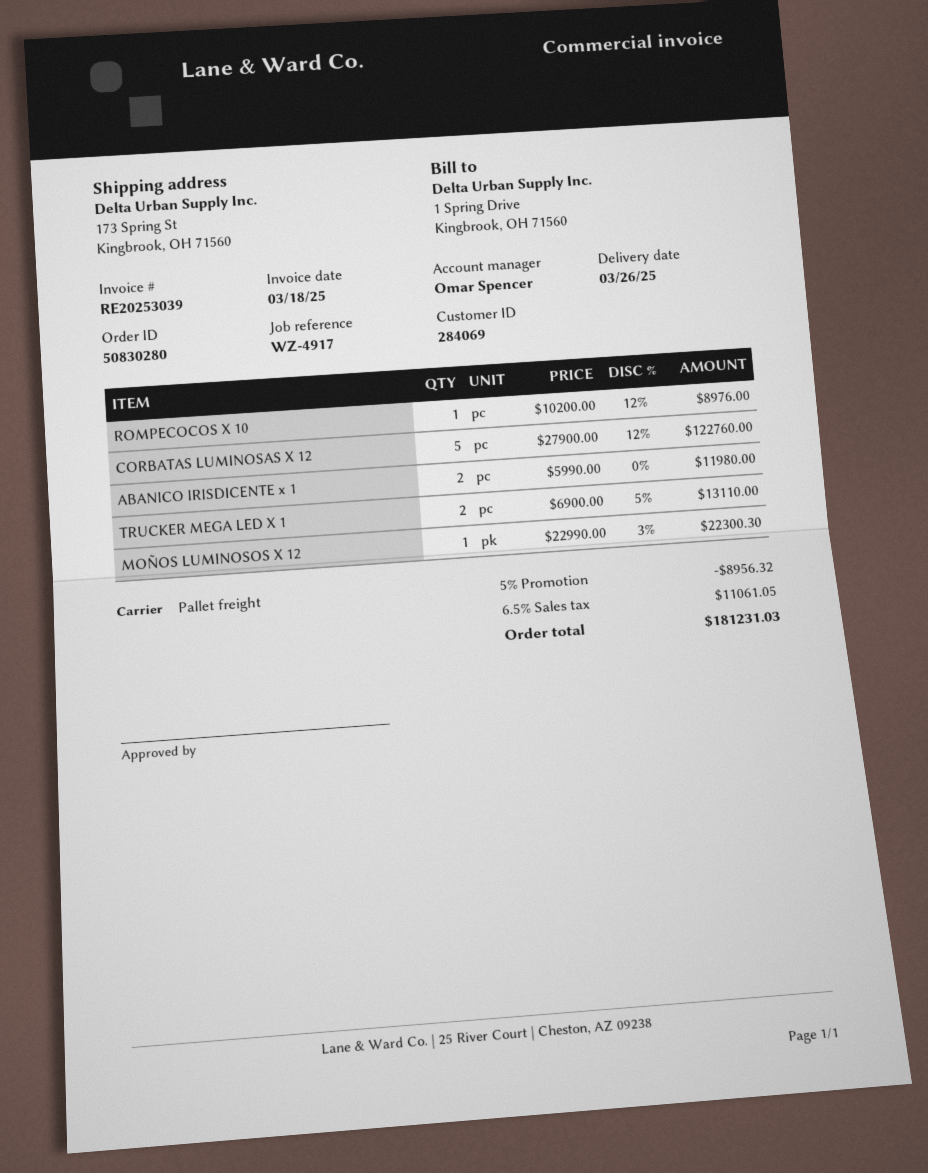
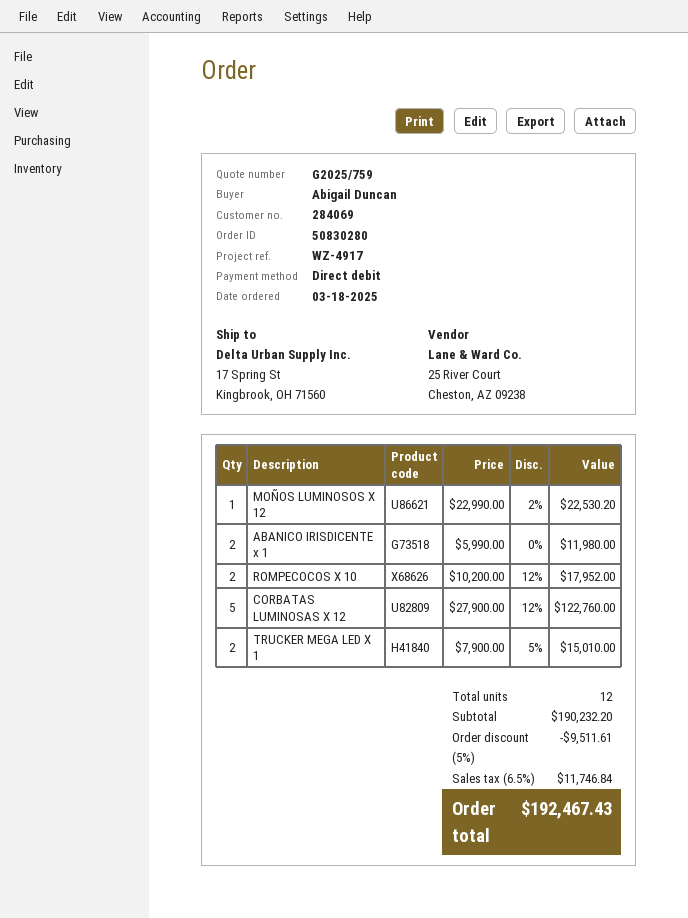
ship to: 173 Spring St, Kingbrook, OH 71560 -> 17 Spring St, Kingbrook, OH 71560
ROMPECOCOS X 10: 1 x 10200.00 - 12% = 8976.00 -> 2 x 10200.00 - 12% = 17952.00
TRUCKER MEGA LED X 1: 2 x 6900.00 - 5% = 13110.00 -> 2 x 7900.00 - 5% = 15010.00
MOÑOS LUMINOSOS X 12: 1 x 22990.00 - 3% = 22300.30 -> 1 x 22990.00 - 2% = 22530.20
discount: 5% = 8956.32 -> 5% = 9511.61
tax: 6.5% = 11061.05 -> 6.5% = 11746.84
total: 181231.03 -> 192467.43

